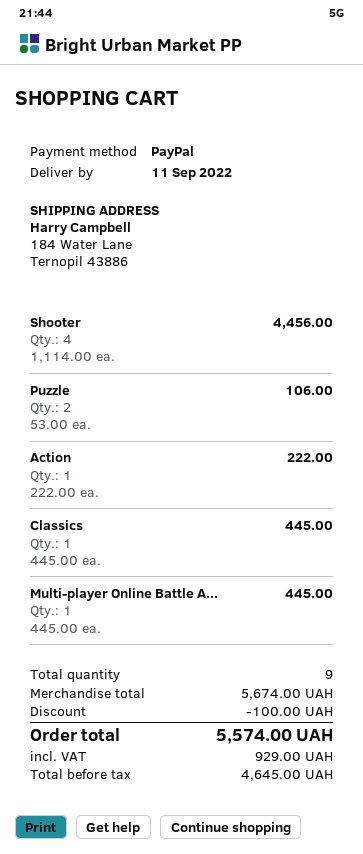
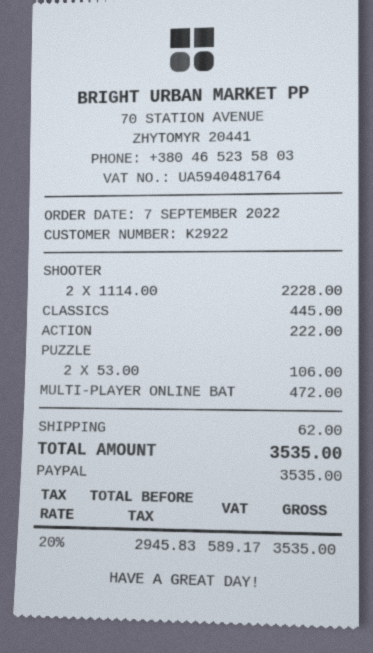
Shooter: 4 x 1114.00 = 4456.00 -> 2 x 1114.00 = 2228.00
Multi-player Online Battle A...: 1 x 445.00 = 445.00 -> 1 x 472.00 = 472.00
discount: 100.00 -> none
shipping: none -> 62.00
net: 4645.00 -> 2945.83
tax: 929.00 -> 589.17
total: 5574.00 -> 3535.00

